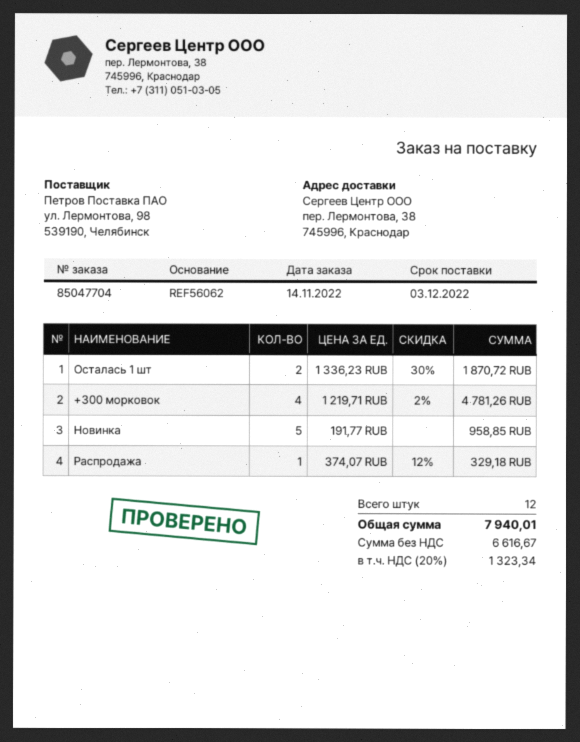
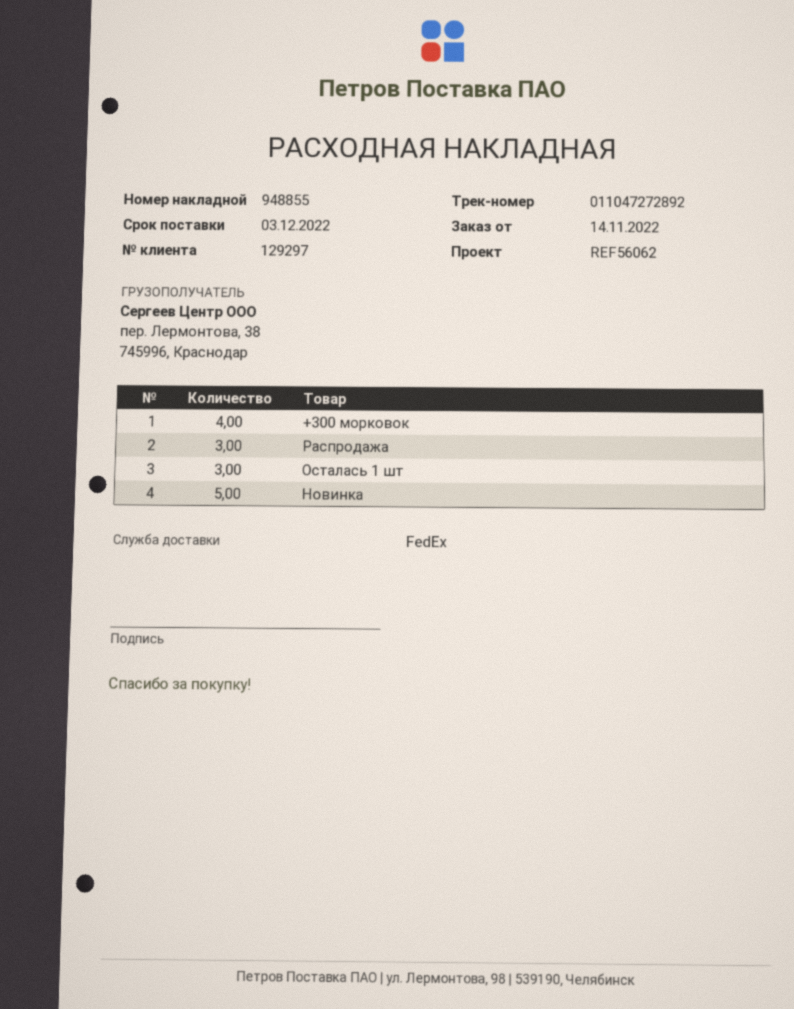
Осталась 1 шт: 2 -> 3
Распродажа: 1 -> 3

